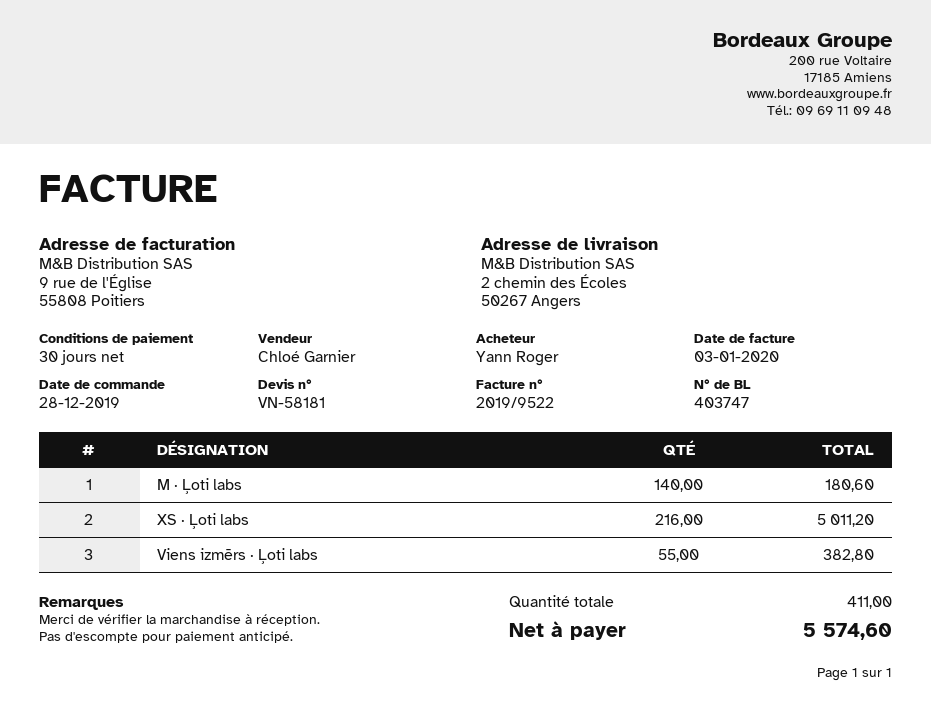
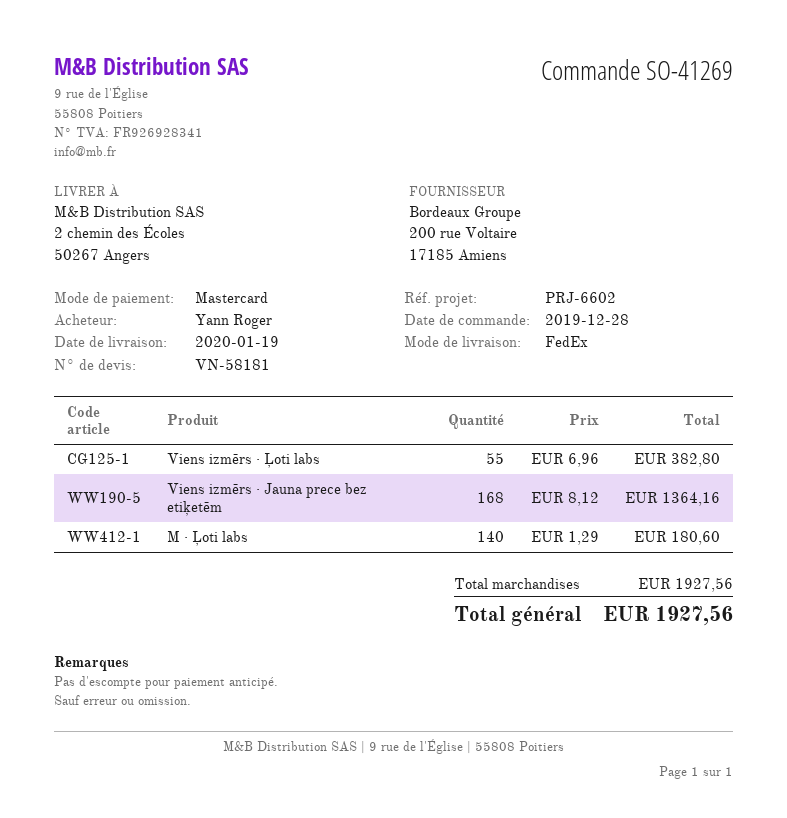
XS · Ļoti labs: 216 for 5011.20 -> none
Viens izmērs · Jauna prece bez etiķetēm: none -> 168 for 1364.16
total: 5574.60 -> 1927.56

